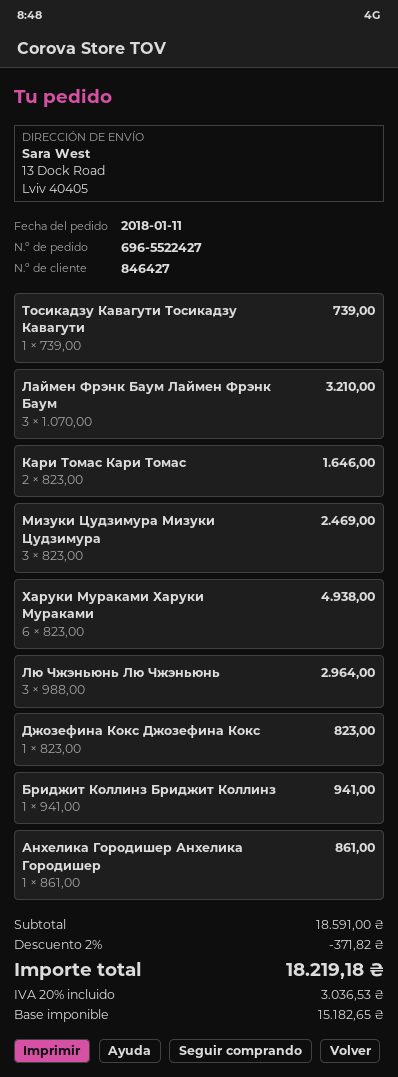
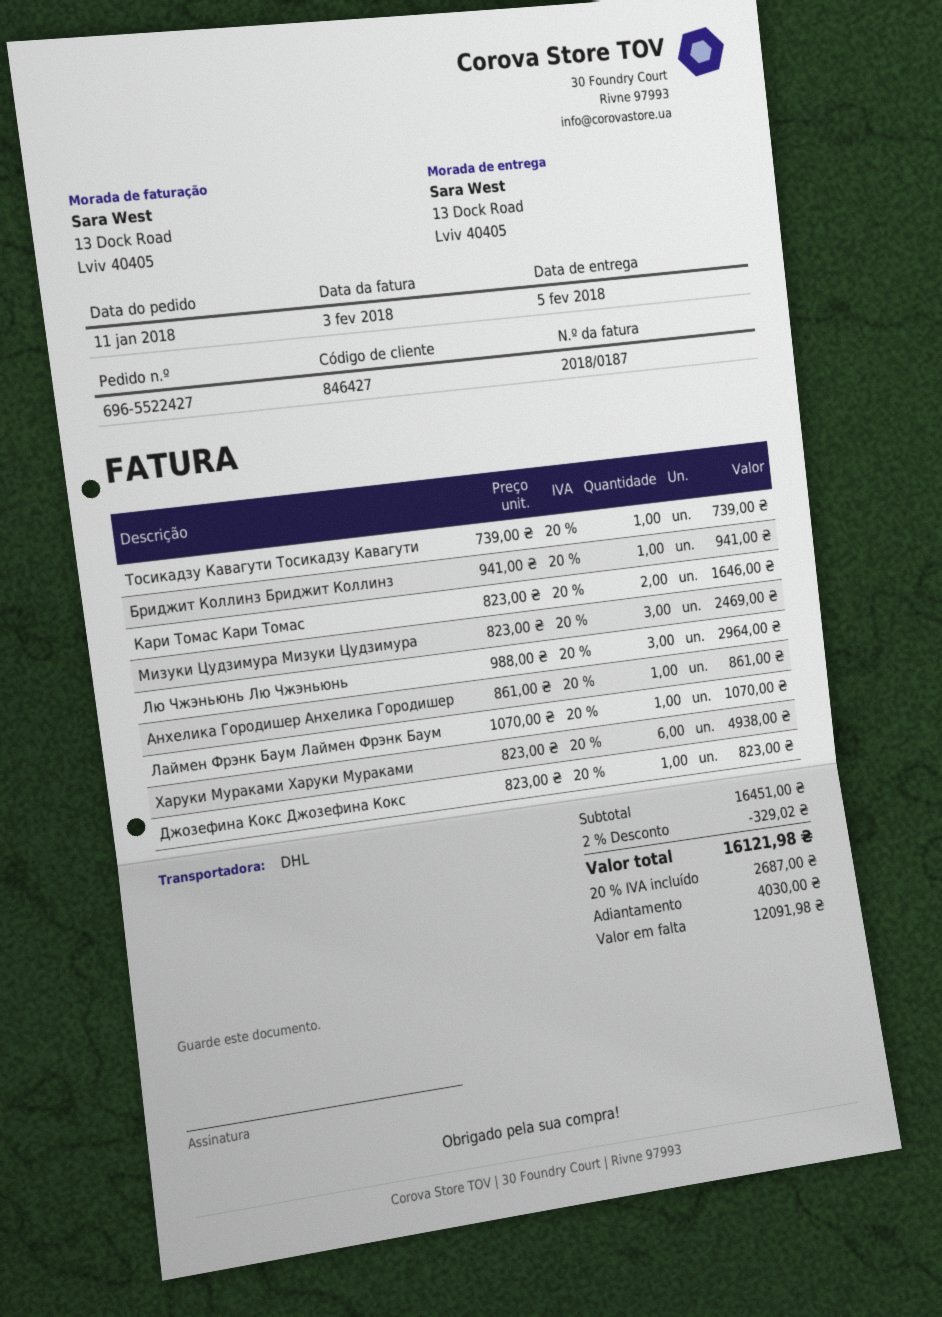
Лаймен Фрэнк Баум Лаймен Фрэнк Баум: 3 x 1070.00 = 3210.00 -> 1 x 1070.00 = 1070.00
subtotal: 18591.00 -> 16451.00
discount: 2% = 371.82 -> 2% = 329.02
tax: 20% = 3036.53 -> 20% = 2687.00
total: 18219.18 -> 16121.98

